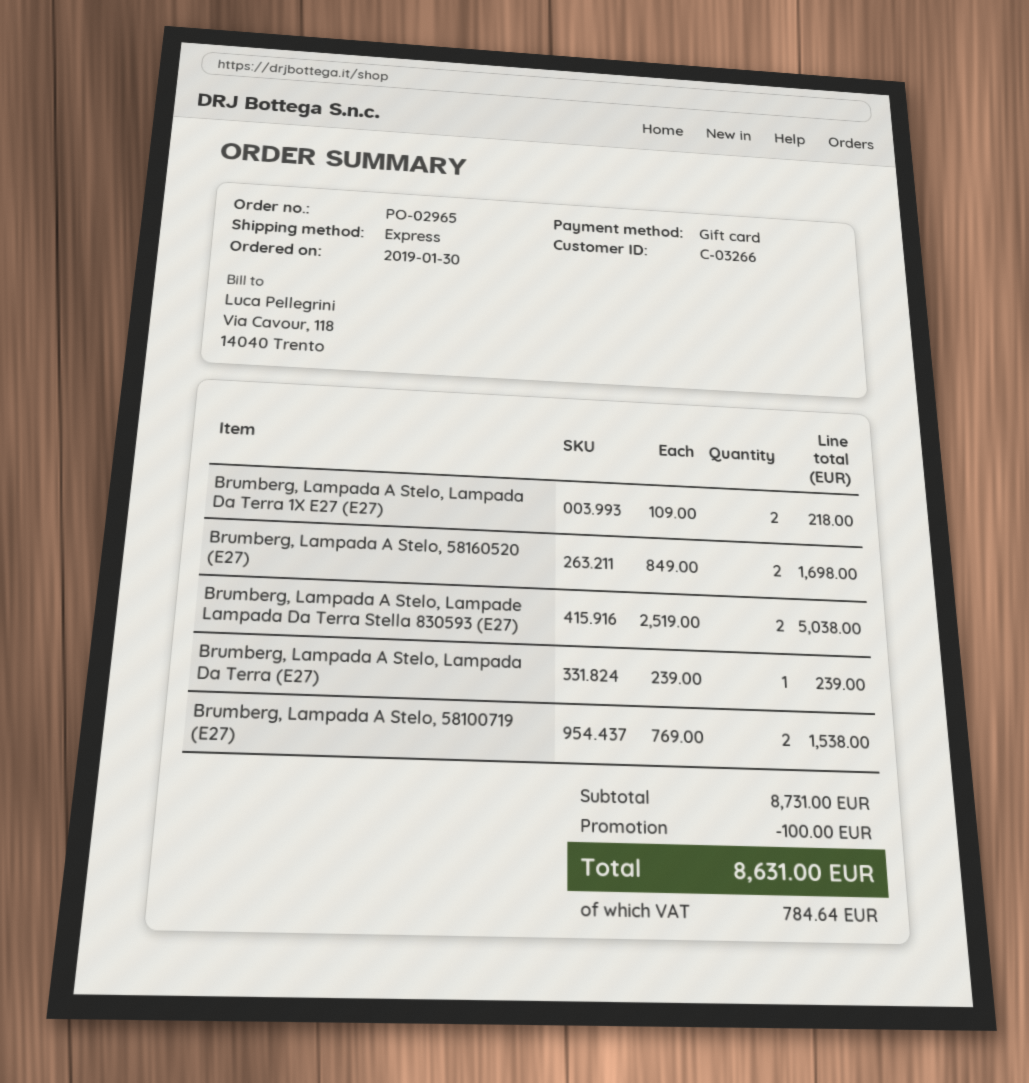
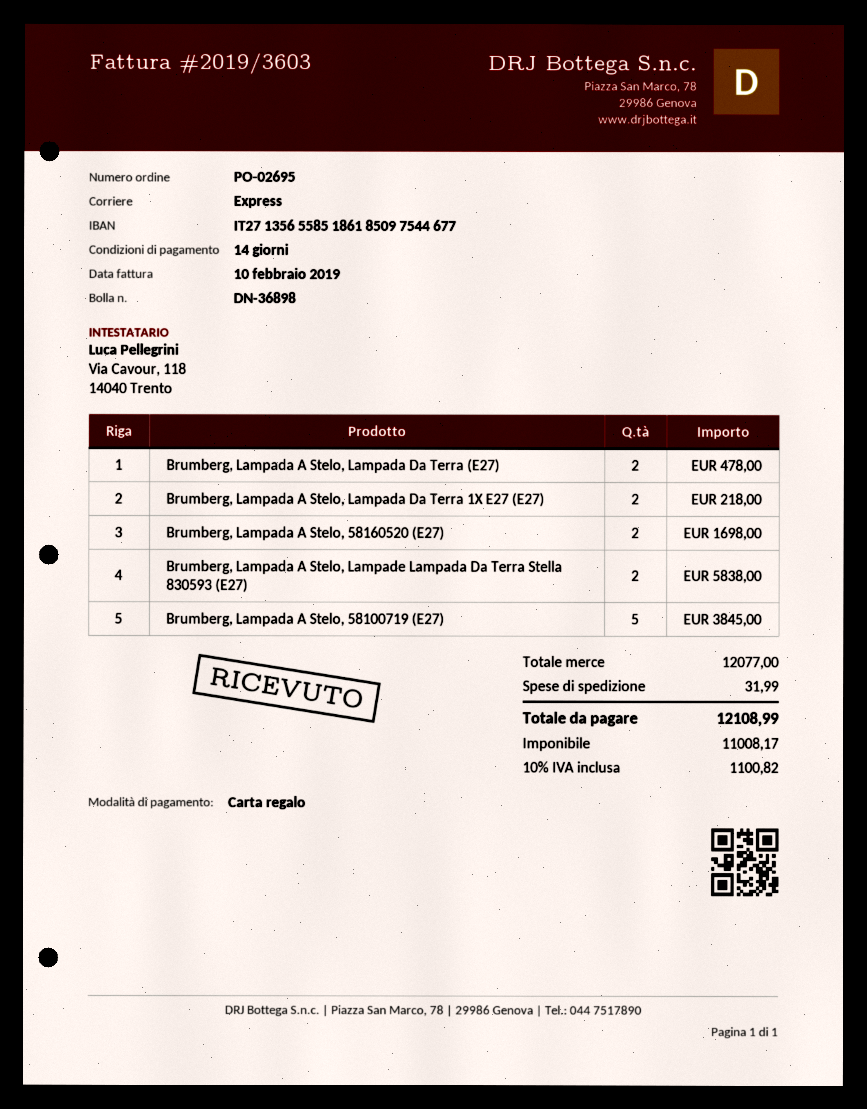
order number: PO-02965 -> PO-02695
Brumberg, Lampada A Stelo, Lampade Lampada Da Terra Stella 830593 (E27): 2 for 5038.00 -> 2 for 5838.00
Brumberg, Lampada A Stelo, Lampada Da Terra (E27): 1 for 239.00 -> 2 for 478.00
Brumberg, Lampada A Stelo, 58100719 (E27): 2 for 1538.00 -> 5 for 3845.00
subtotal: 8731.00 -> 12077.00
discount: 100.00 -> none
shipping: none -> 31.99
tax: 784.64 -> 1100.82
total: 8631.00 -> 12108.99

